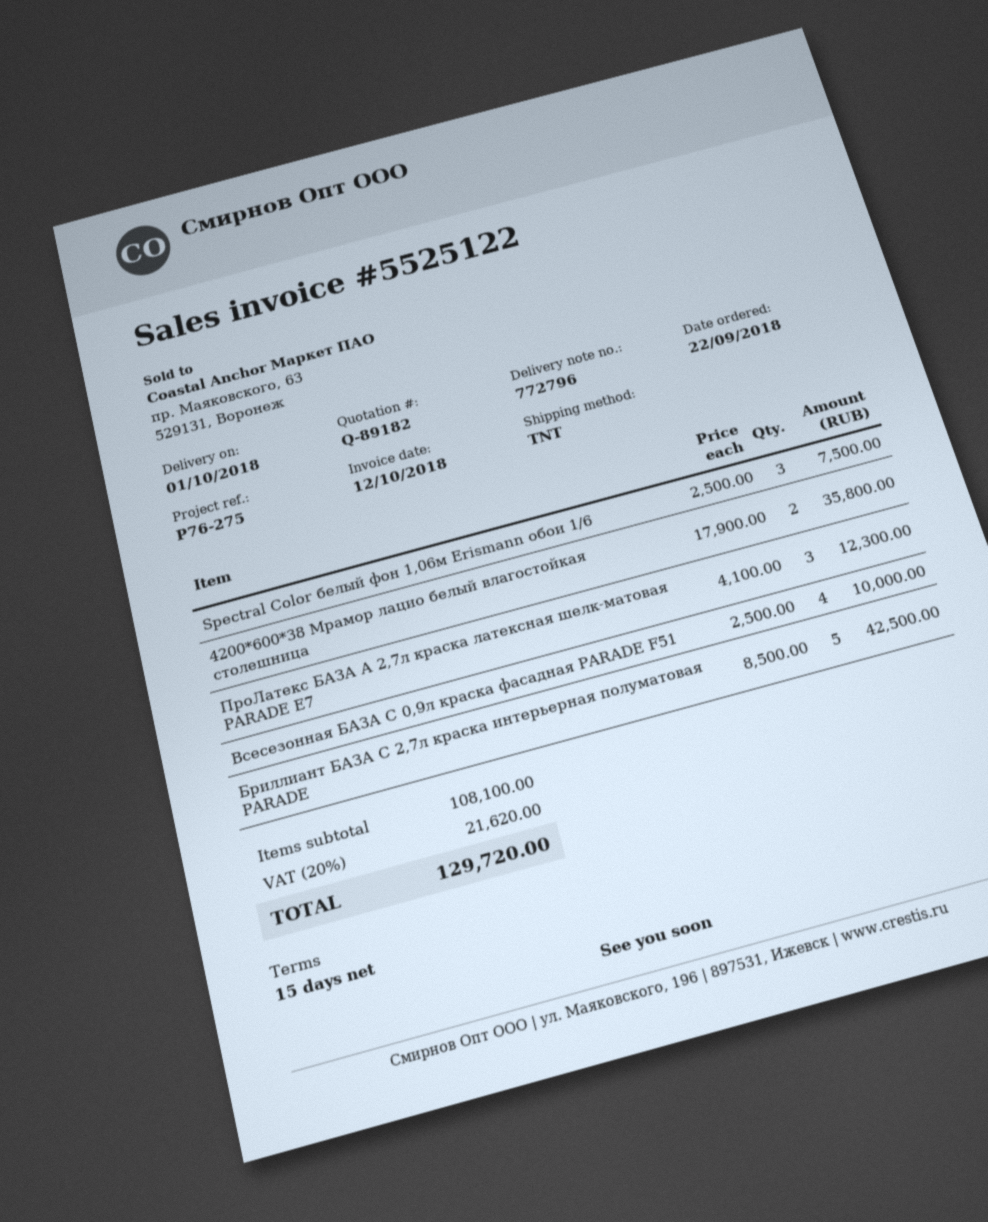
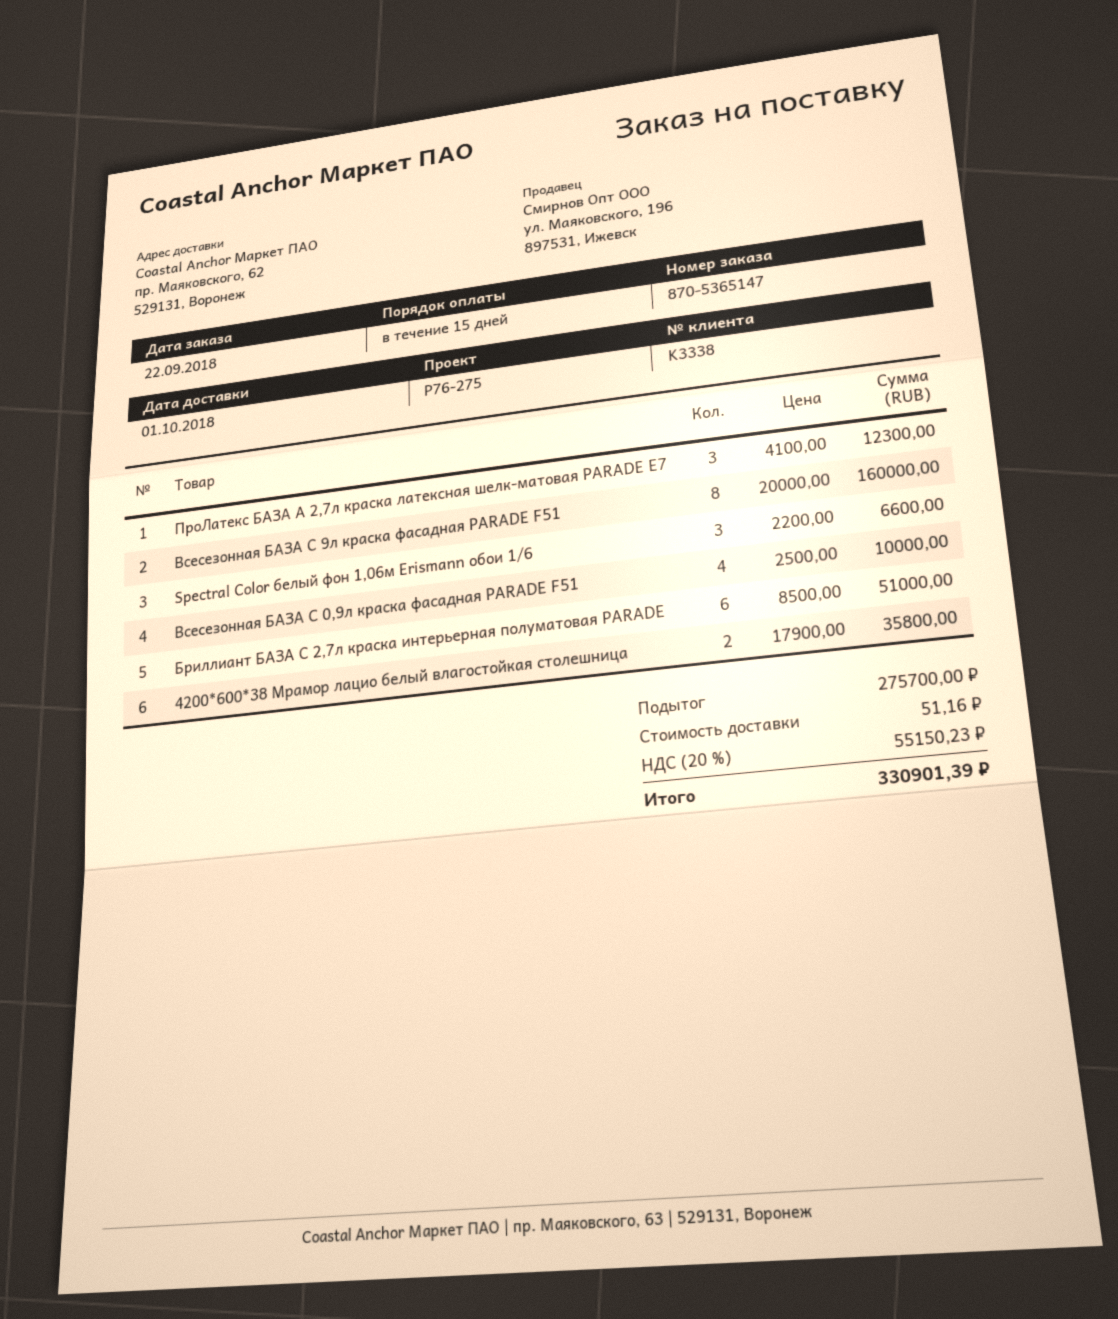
Spectral Color белый фон 1,06м Erismann обои 1/6: 3 x 2500.00 = 7500.00 -> 3 x 2200.00 = 6600.00
Бриллиант БАЗА С 2,7л краска интерьерная полуматовая PARADE: 5 x 8500.00 = 42500.00 -> 6 x 8500.00 = 51000.00
Всесезонная БАЗА С 9л краска фасадная PARADE F51: none -> 8 x 20000.00 = 160000.00
subtotal: 108100.00 -> 275700.00
shipping: none -> 51.16
tax: 20% = 21620.00 -> 20% = 55150.23
total: 129720.00 -> 330901.39

